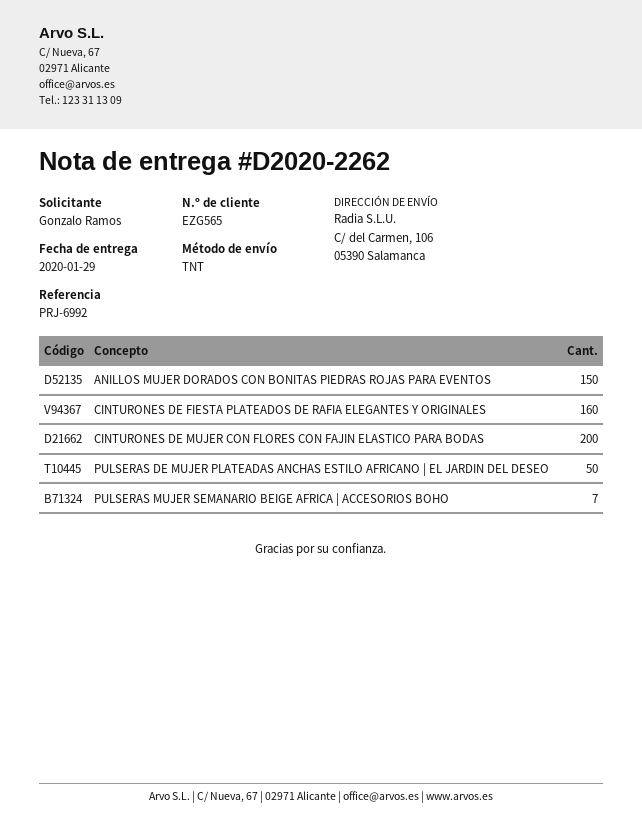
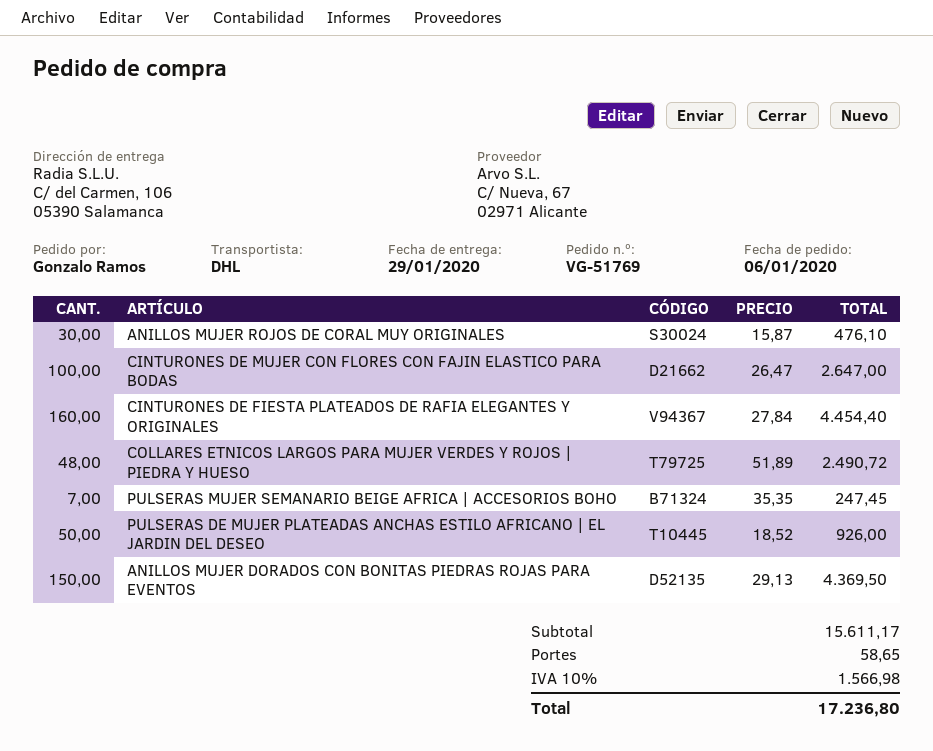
shipping method: TNT -> DHL
CINTURONES DE MUJER CON FLORES CON FAJIN ELASTICO PARA BODAS: 200 -> 100
ANILLOS MUJER ROJOS DE CORAL MUY ORIGINALES: none -> 30
COLLARES ETNICOS LARGOS PARA MUJER VERDES Y ROJOS | PIEDRA Y HUESO: none -> 48

